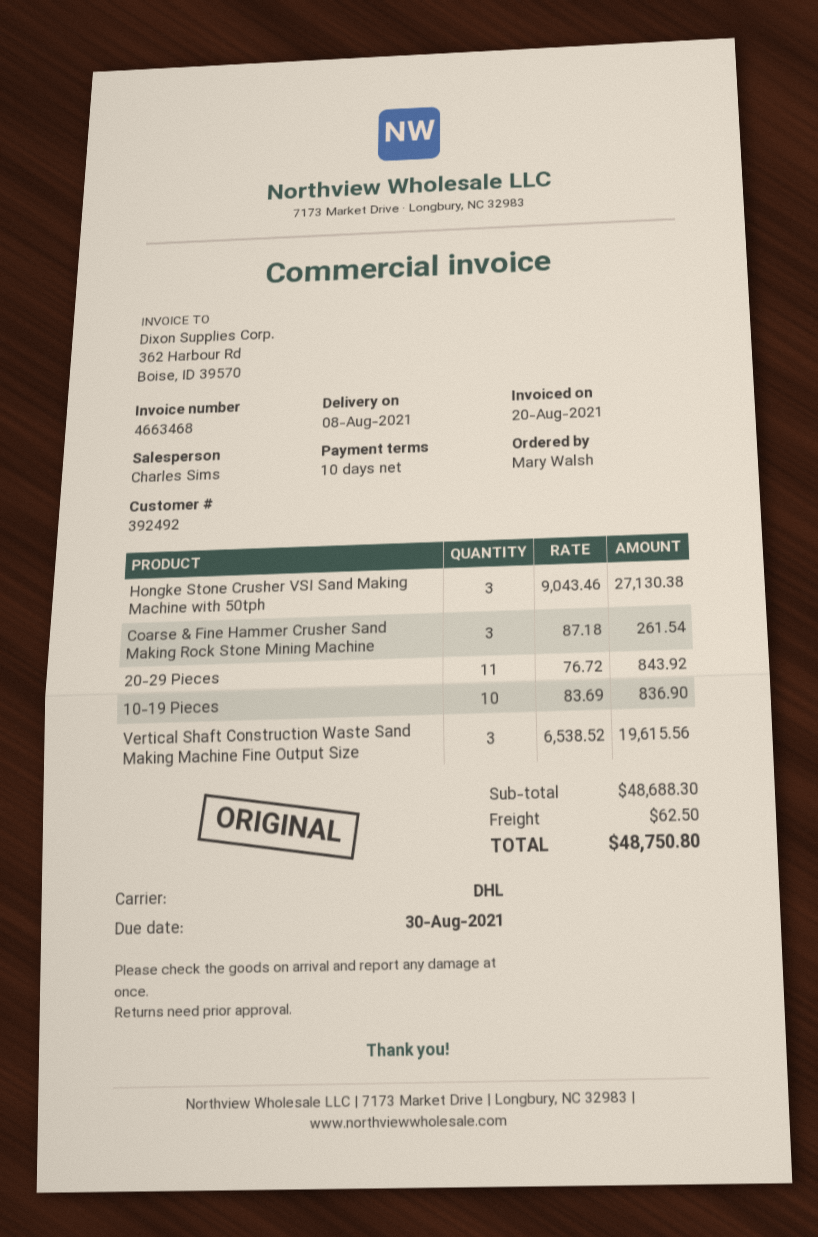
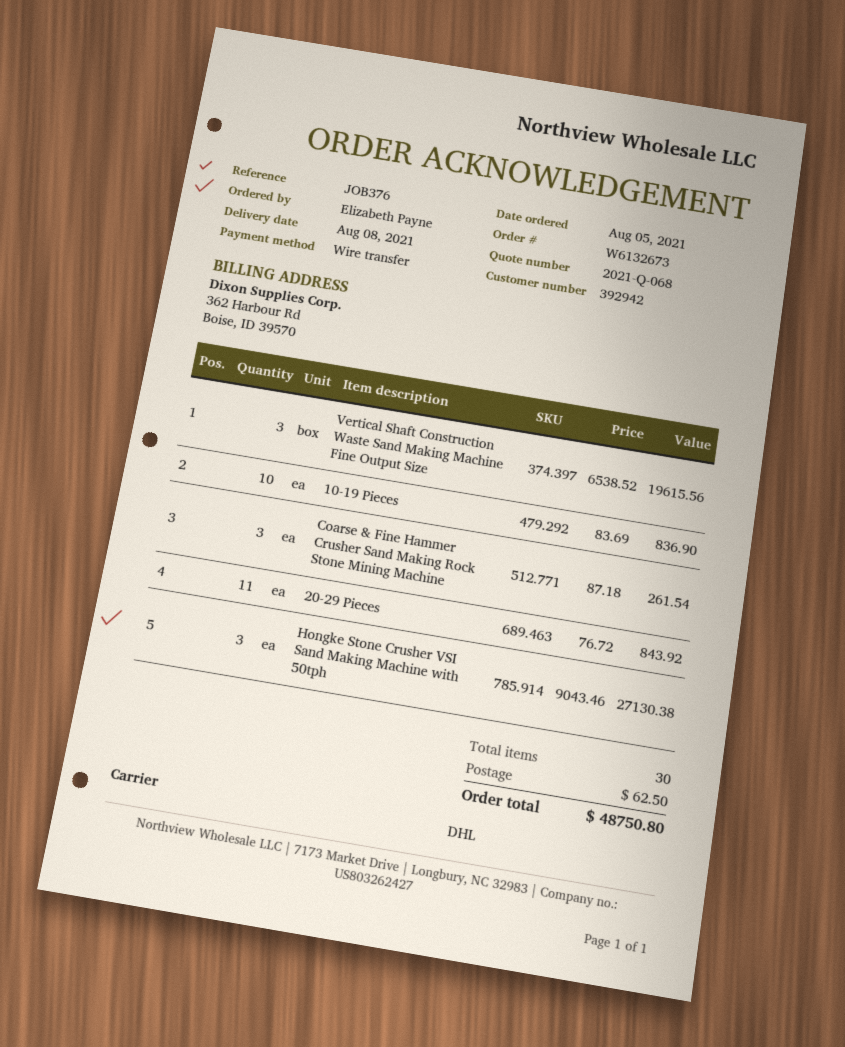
customer number: 392492 -> 392942
ordered by: Mary Walsh -> Elizabeth Payne

